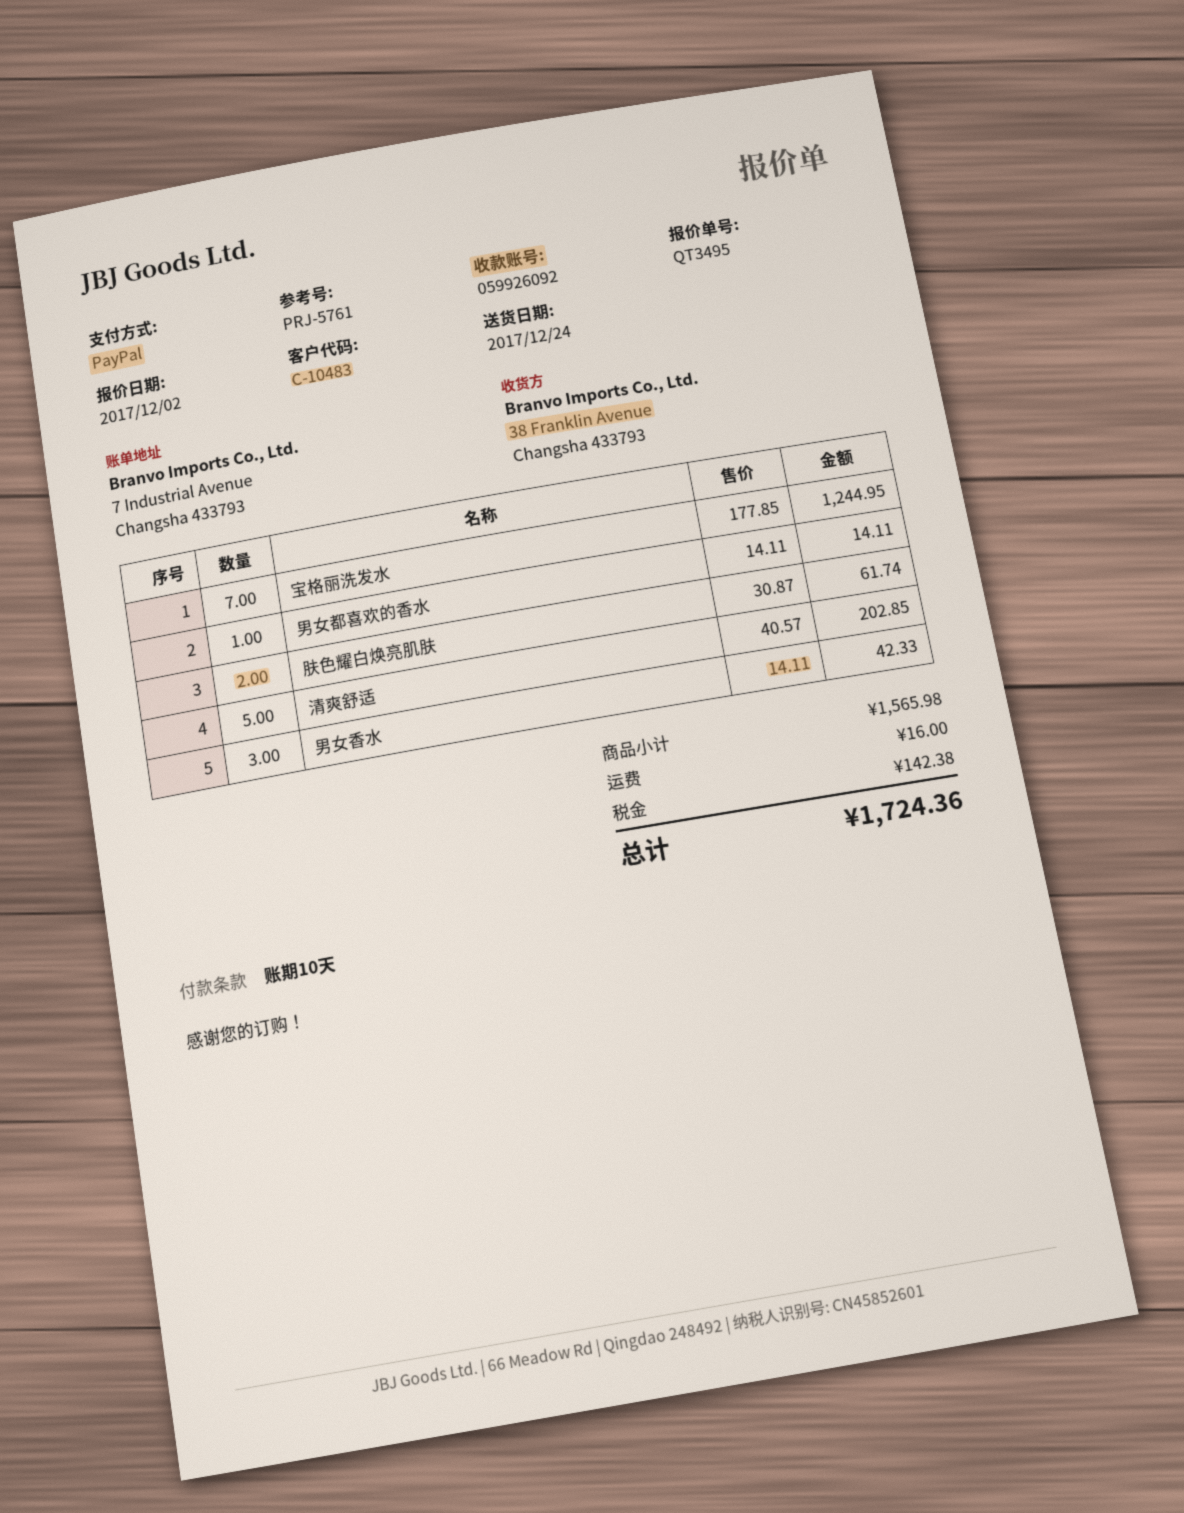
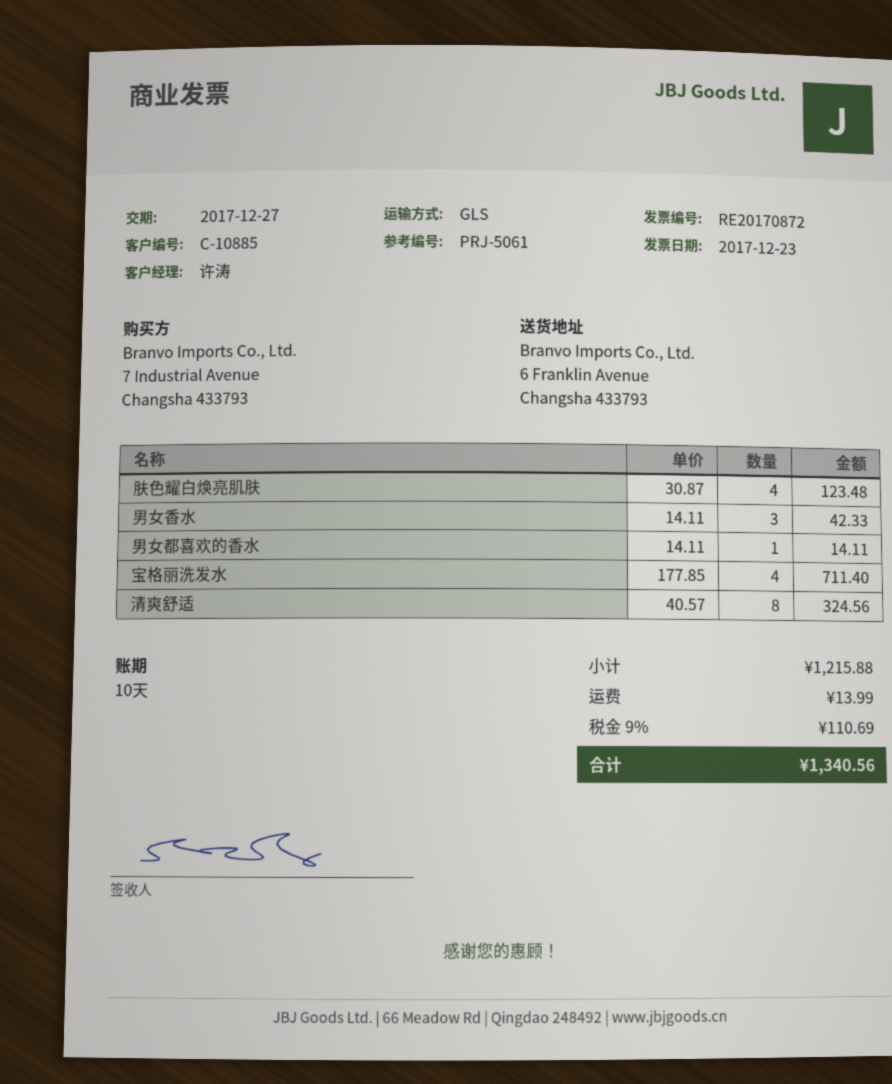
delivery date: 2017-12-24 -> 2017-12-27
customer number: C-10483 -> C-10885
reference: PRJ-5761 -> PRJ-5061
ship to: 38 Franklin Avenue, Changsha 433793 -> 6 Franklin Avenue, Changsha 433793
宝格丽洗发水: 7 x 177.85 = 1244.95 -> 4 x 177.85 = 711.40
肤色耀白焕亮肌肤: 2 x 30.87 = 61.74 -> 4 x 30.87 = 123.48
清爽舒适: 5 x 40.57 = 202.85 -> 8 x 40.57 = 324.56
subtotal: 1565.98 -> 1215.88
shipping: 16.00 -> 13.99
tax: 142.38 -> 110.69
total: 1724.36 -> 1340.56

